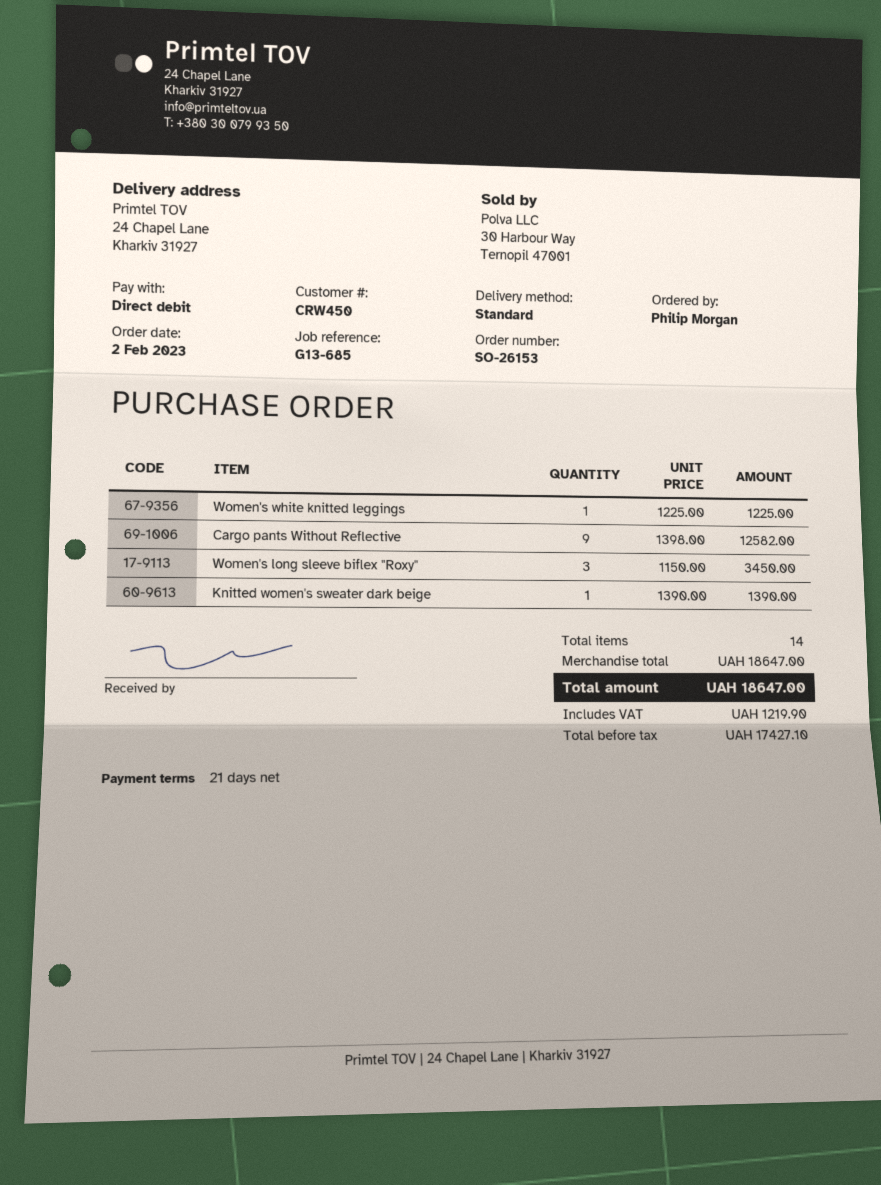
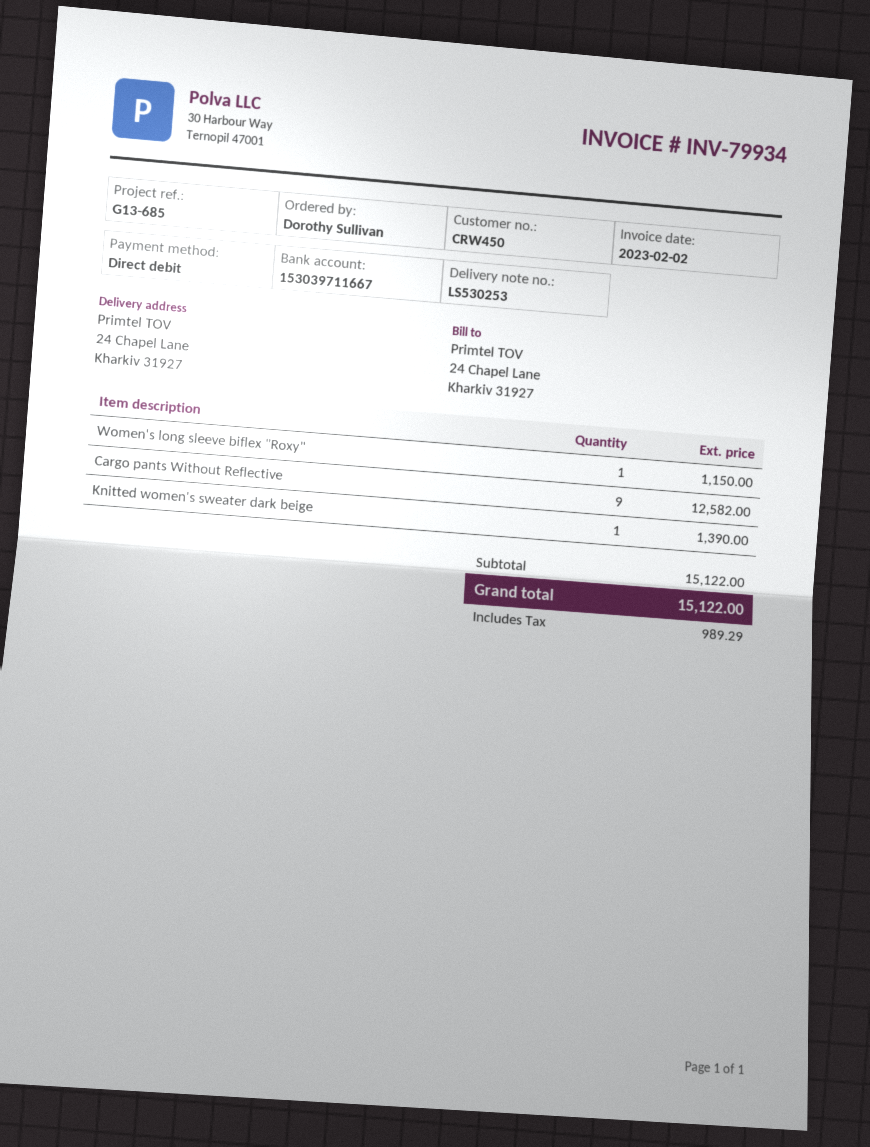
ordered by: Philip Morgan -> Dorothy Sullivan
Women's white knitted leggings: 1 for 1225.00 -> none
Women's long sleeve biflex "Roxy": 3 for 3450.00 -> 1 for 1150.00
subtotal: 18647.00 -> 15122.00
tax: 1219.90 -> 989.29
total: 18647.00 -> 15122.00

